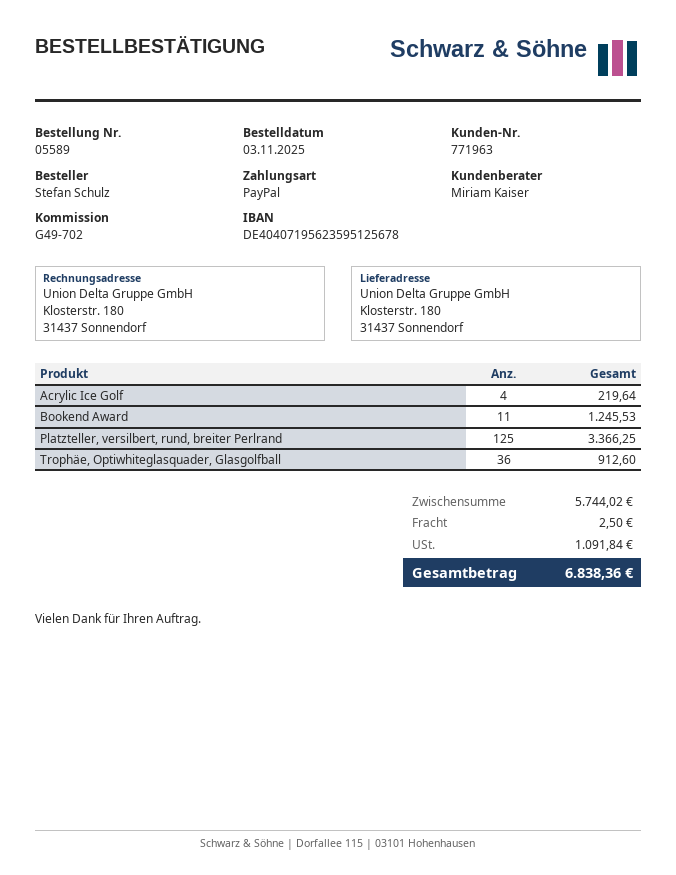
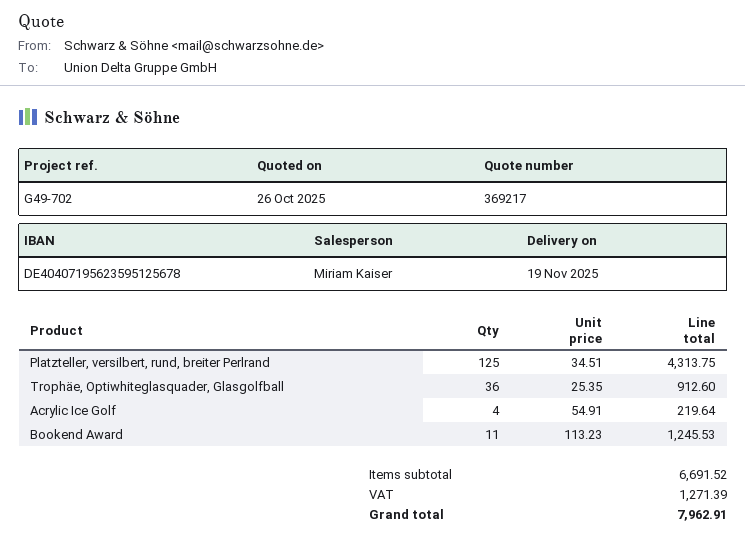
Platzteller, versilbert, rund, breiter Perlrand: 125 for 3366.25 -> 125 for 4313.75
subtotal: 5744.02 -> 6691.52
shipping: 2.50 -> none
tax: 1091.84 -> 1271.39
total: 6838.36 -> 7962.91

